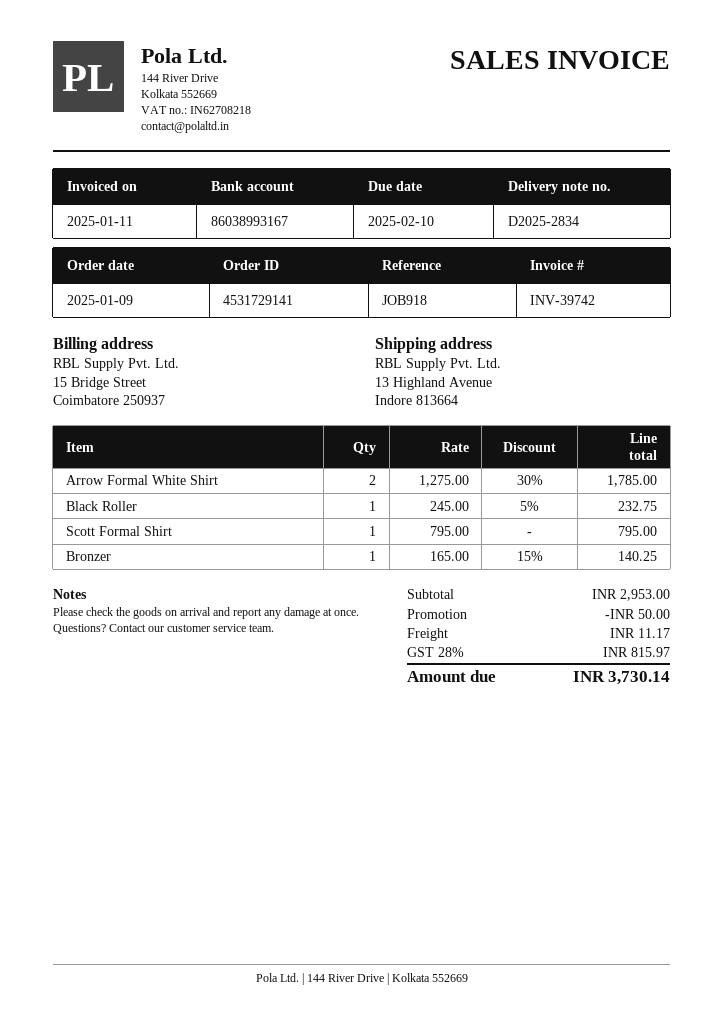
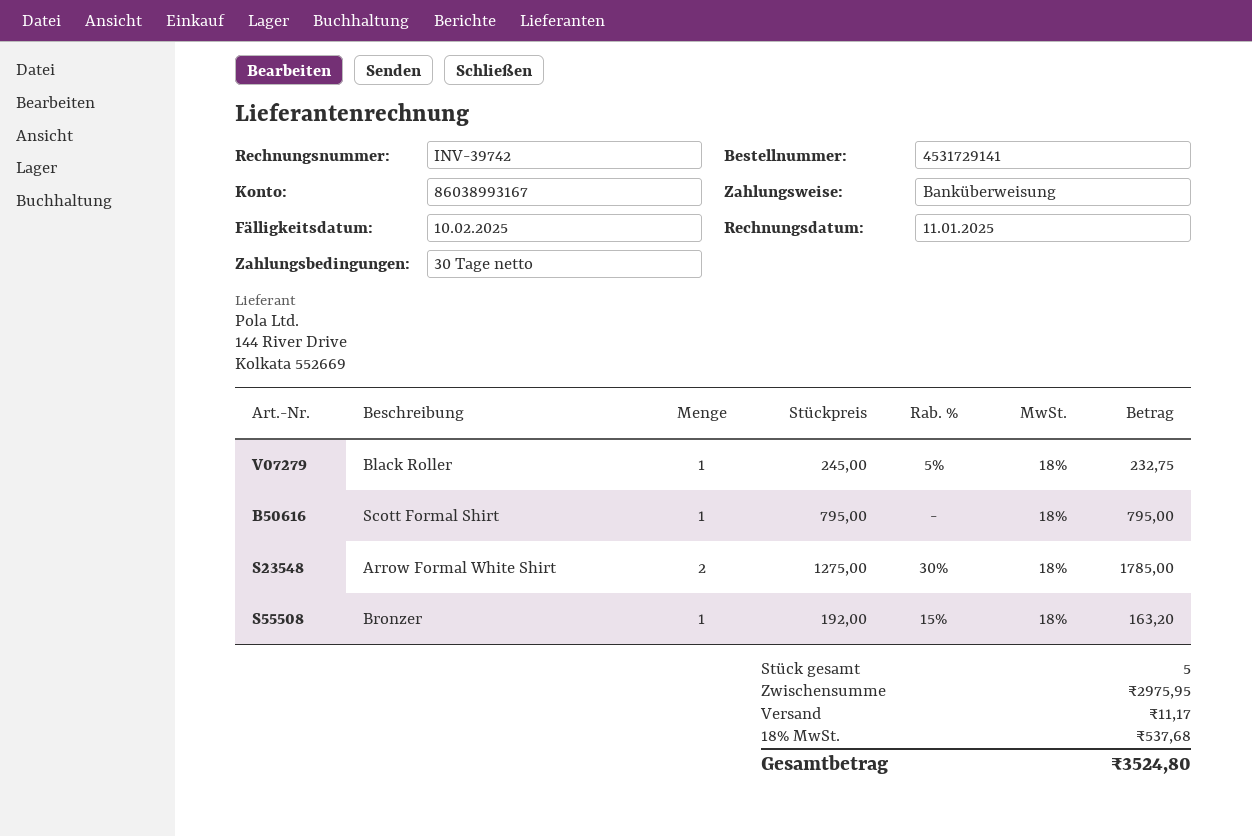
Bronzer: 1 x 165.00 - 15% = 140.25 -> 1 x 192.00 - 15% = 163.20
subtotal: 2953.00 -> 2975.95
discount: 50.00 -> none
tax: 28% = 815.97 -> 18% = 537.68
total: 3730.14 -> 3524.80

